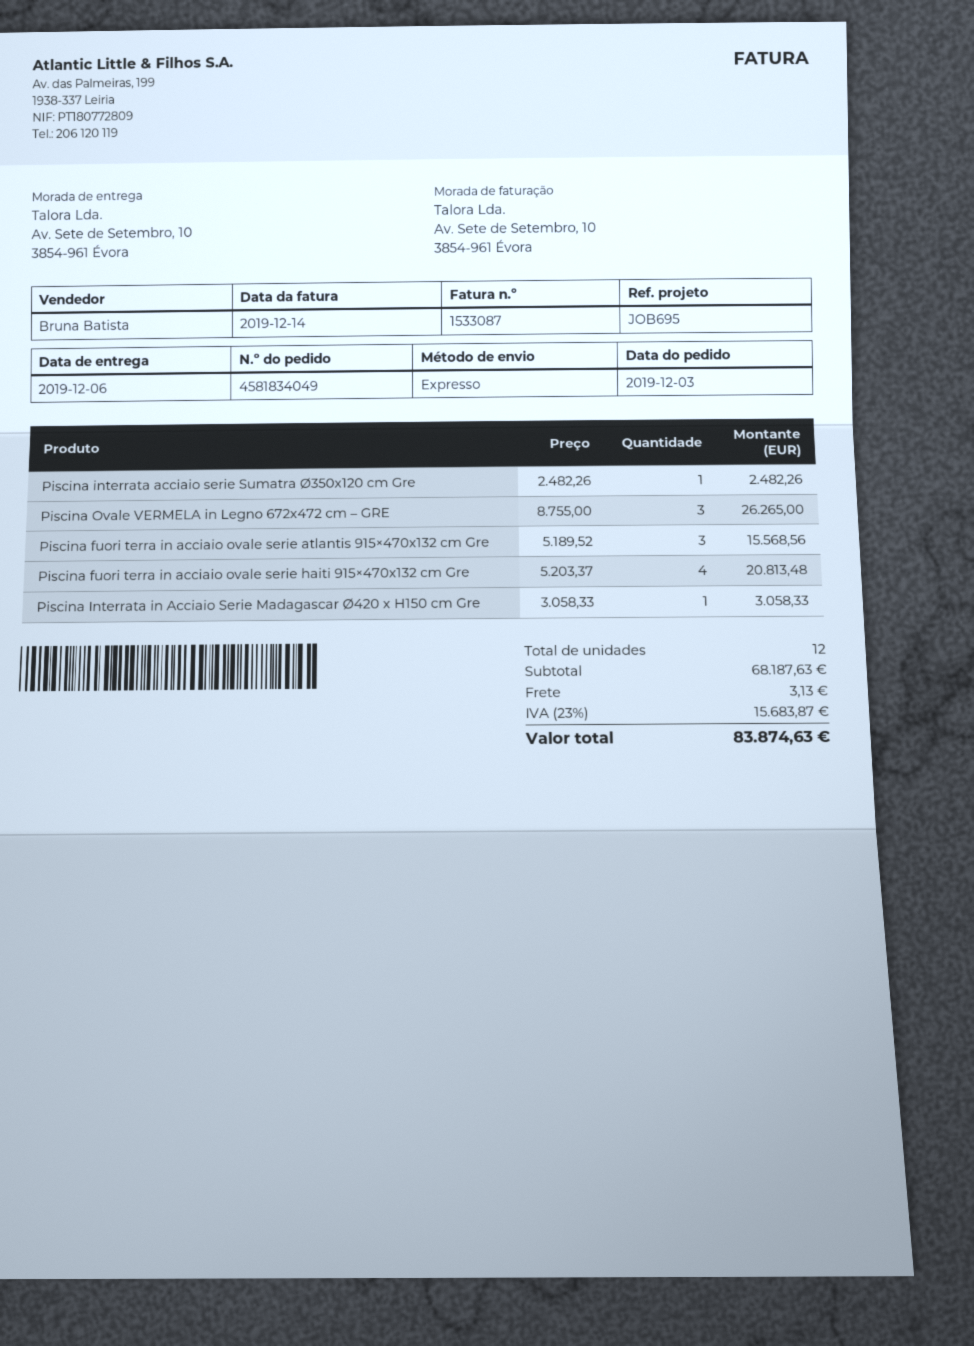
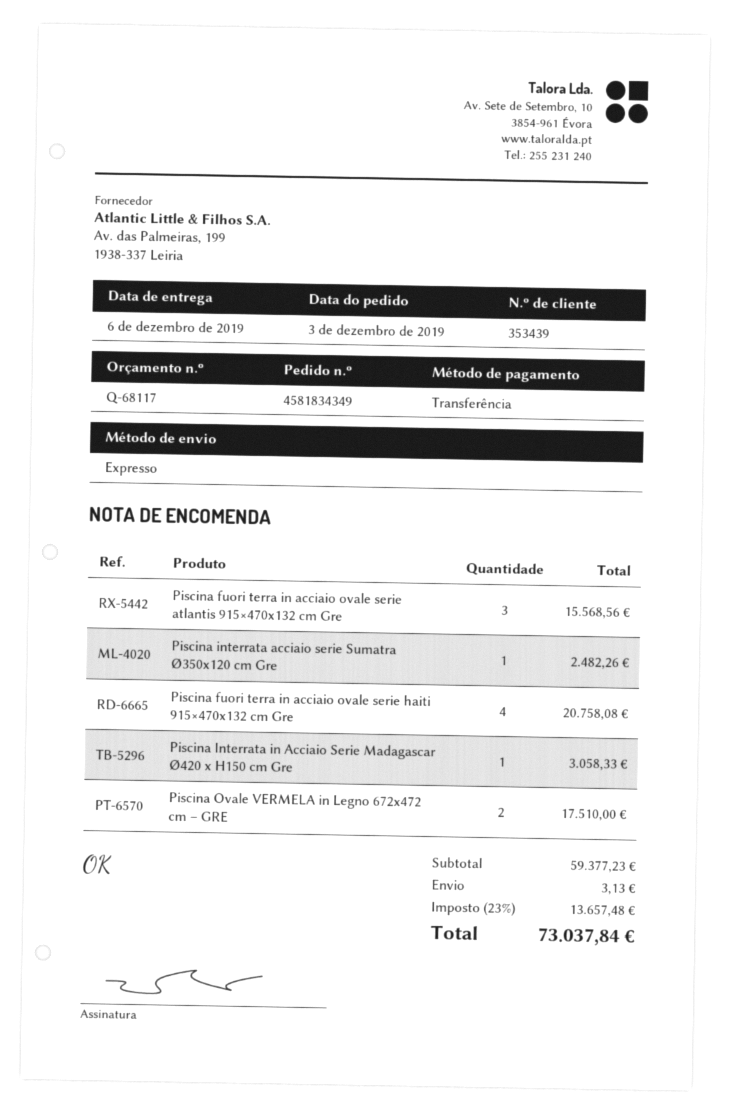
order number: 4581834049 -> 4581834349
Piscina Ovale VERMELA in Legno 672x472 cm – GRE: 3 for 26265.00 -> 2 for 17510.00
Piscina fuori terra in acciaio ovale serie haiti 915×470x132 cm Gre: 4 for 20813.48 -> 4 for 20758.08
subtotal: 68187.63 -> 59377.23
tax: 23% = 15683.87 -> 23% = 13657.48
total: 83874.63 -> 73037.84

